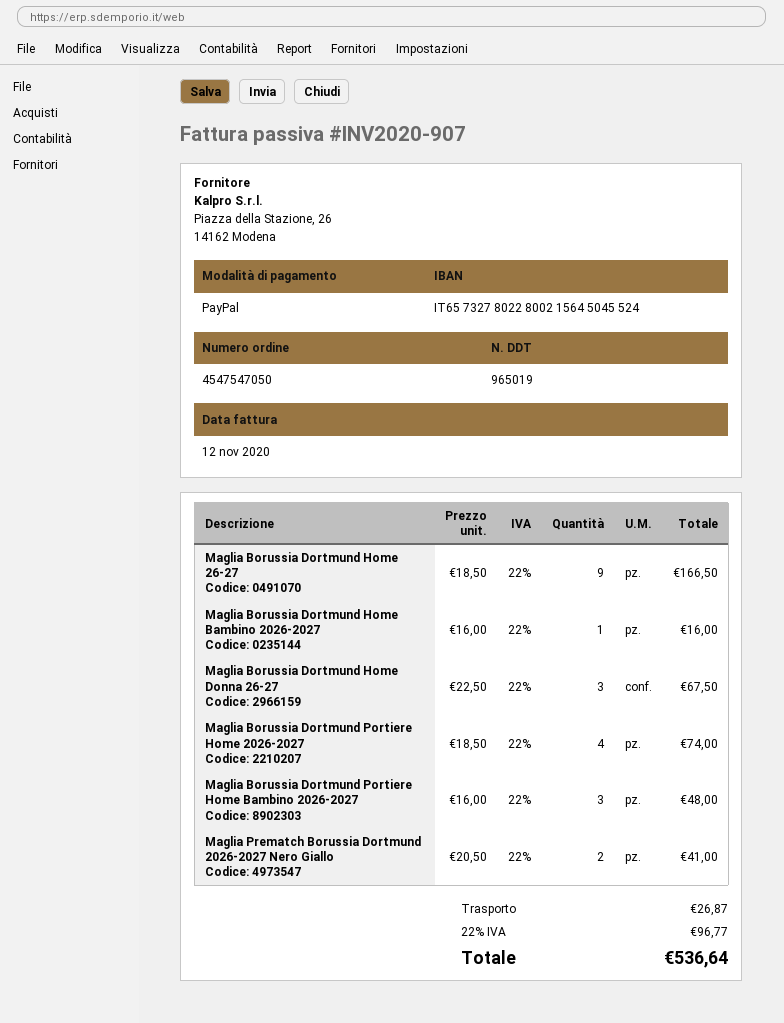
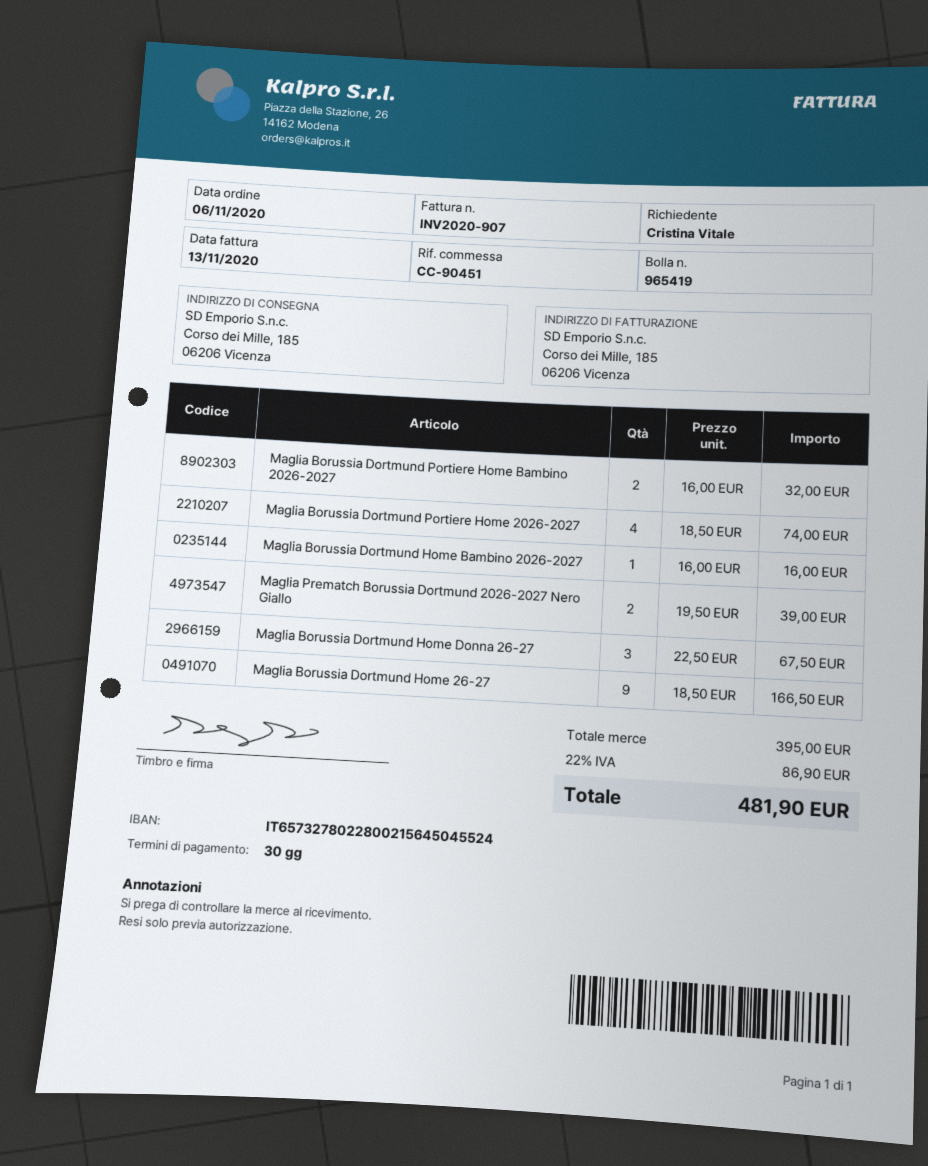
delivery note number: 965019 -> 965419
invoice date: 2020-11-12 -> 2020-11-13
Maglia Borussia Dortmund Portiere Home Bambino 2026-2027: 3 x 16.00 = 48.00 -> 2 x 16.00 = 32.00
Maglia Prematch Borussia Dortmund 2026-2027 Nero Giallo: 2 x 20.50 = 41.00 -> 2 x 19.50 = 39.00
shipping: 26.87 -> none
tax: 22% = 96.77 -> 22% = 86.90
total: 536.64 -> 481.90

